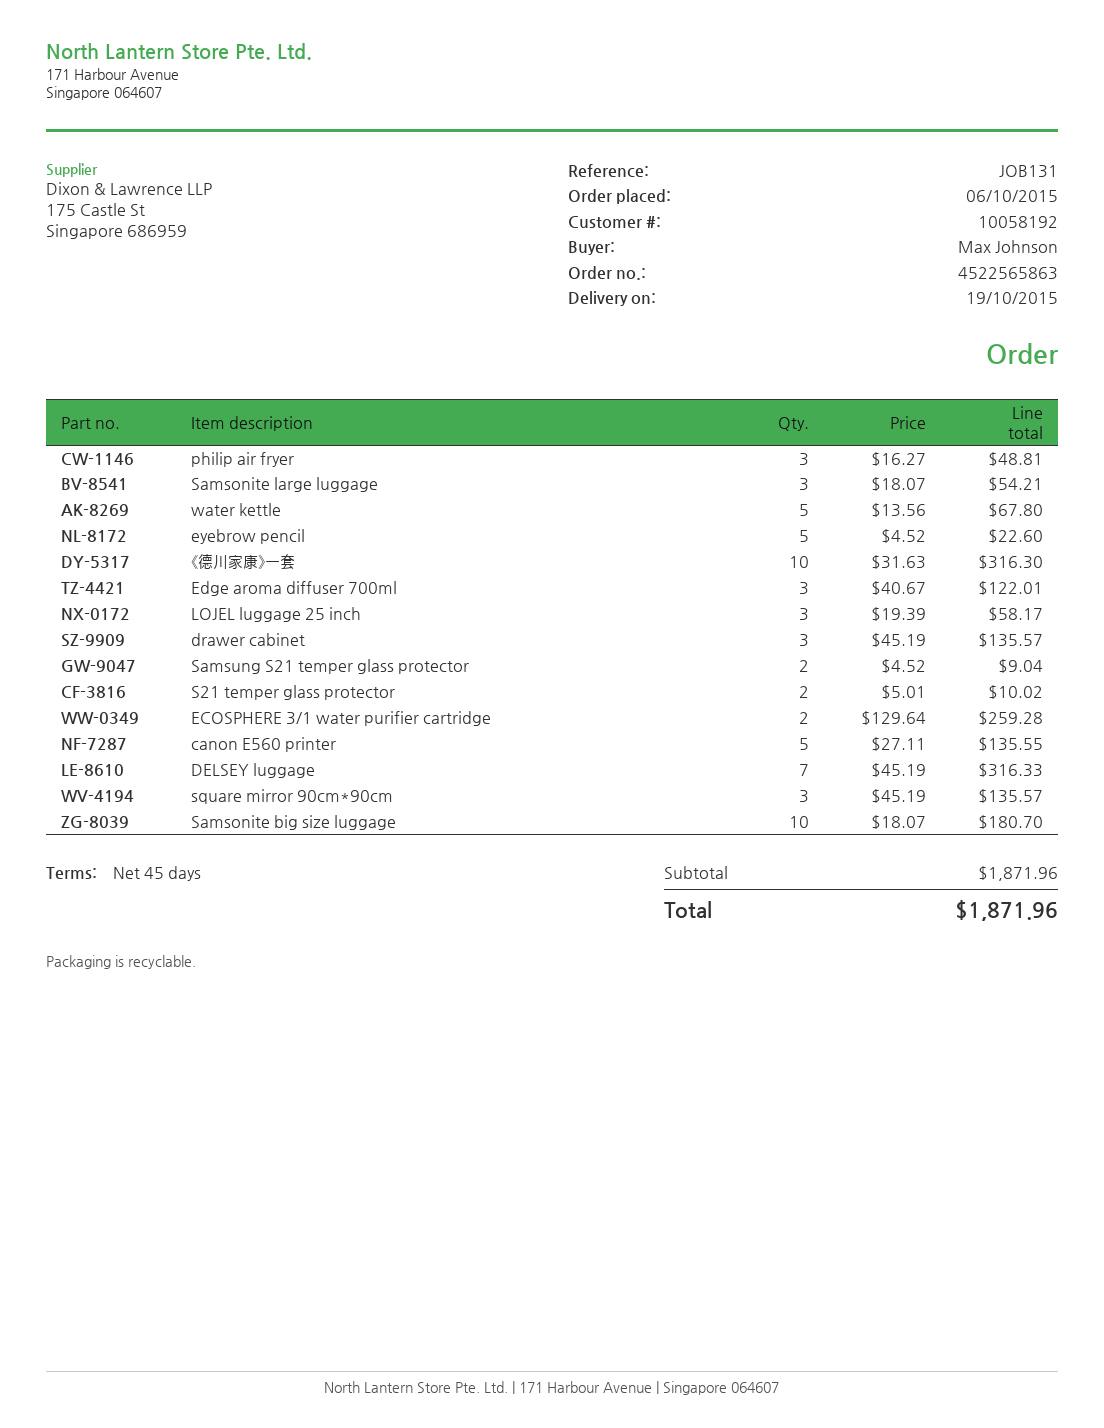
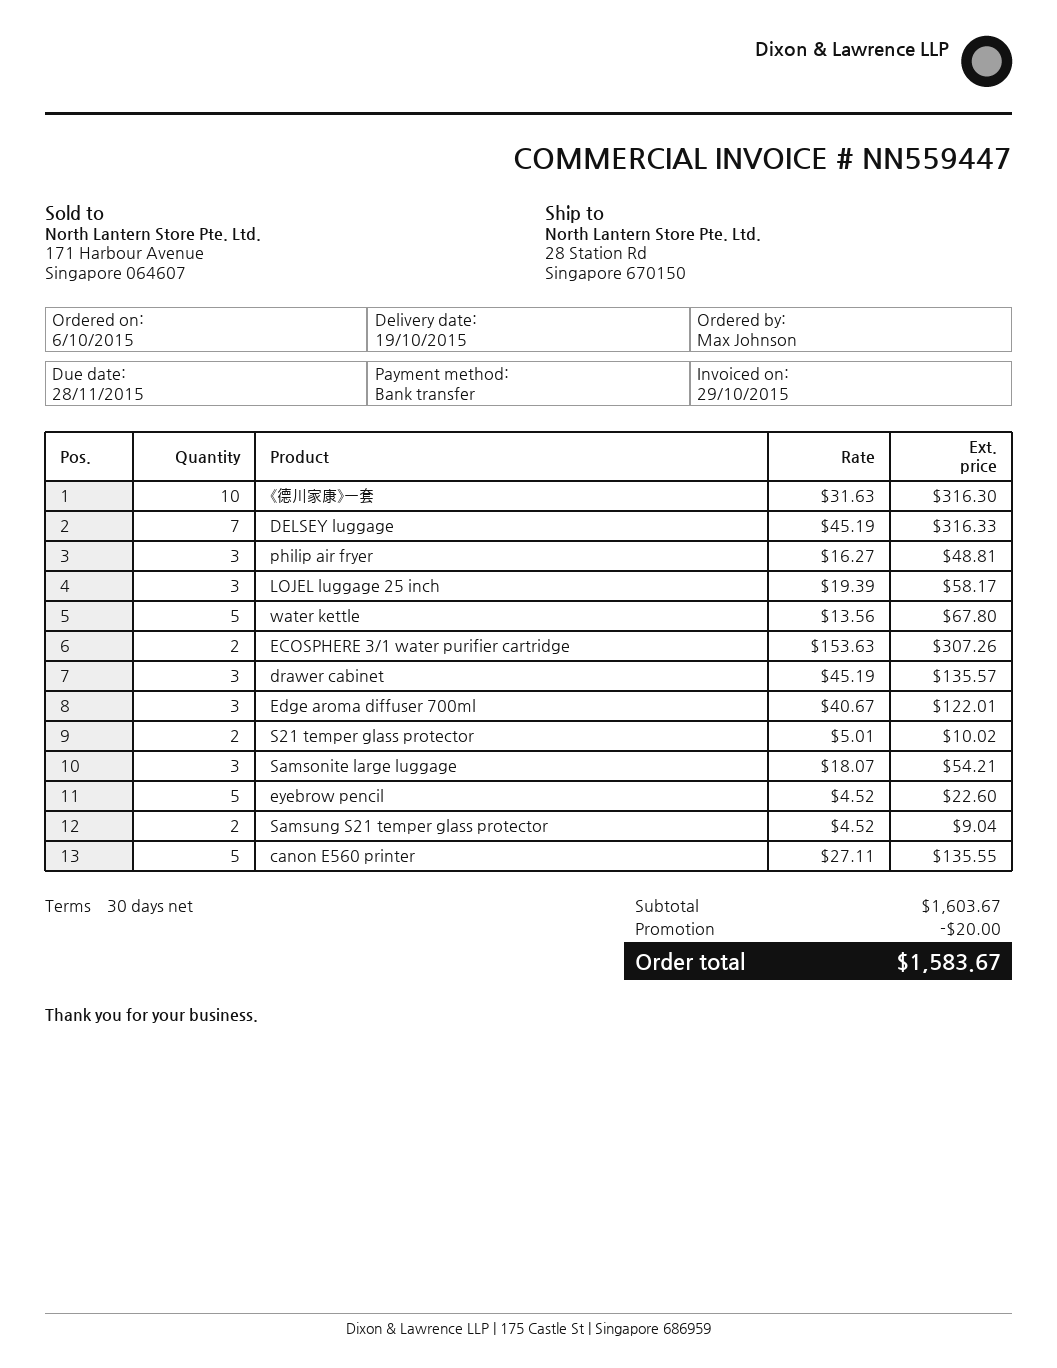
payment terms: 45 days -> 30 days
ECOSPHERE 3/1 water purifier cartridge: 2 x 129.64 = 259.28 -> 2 x 153.63 = 307.26
square mirror 90cm*90cm: 3 x 45.19 = 135.57 -> none
Samsonite big size luggage: 10 x 18.07 = 180.70 -> none
subtotal: 1871.96 -> 1603.67
discount: none -> 20.00
total: 1871.96 -> 1583.67

